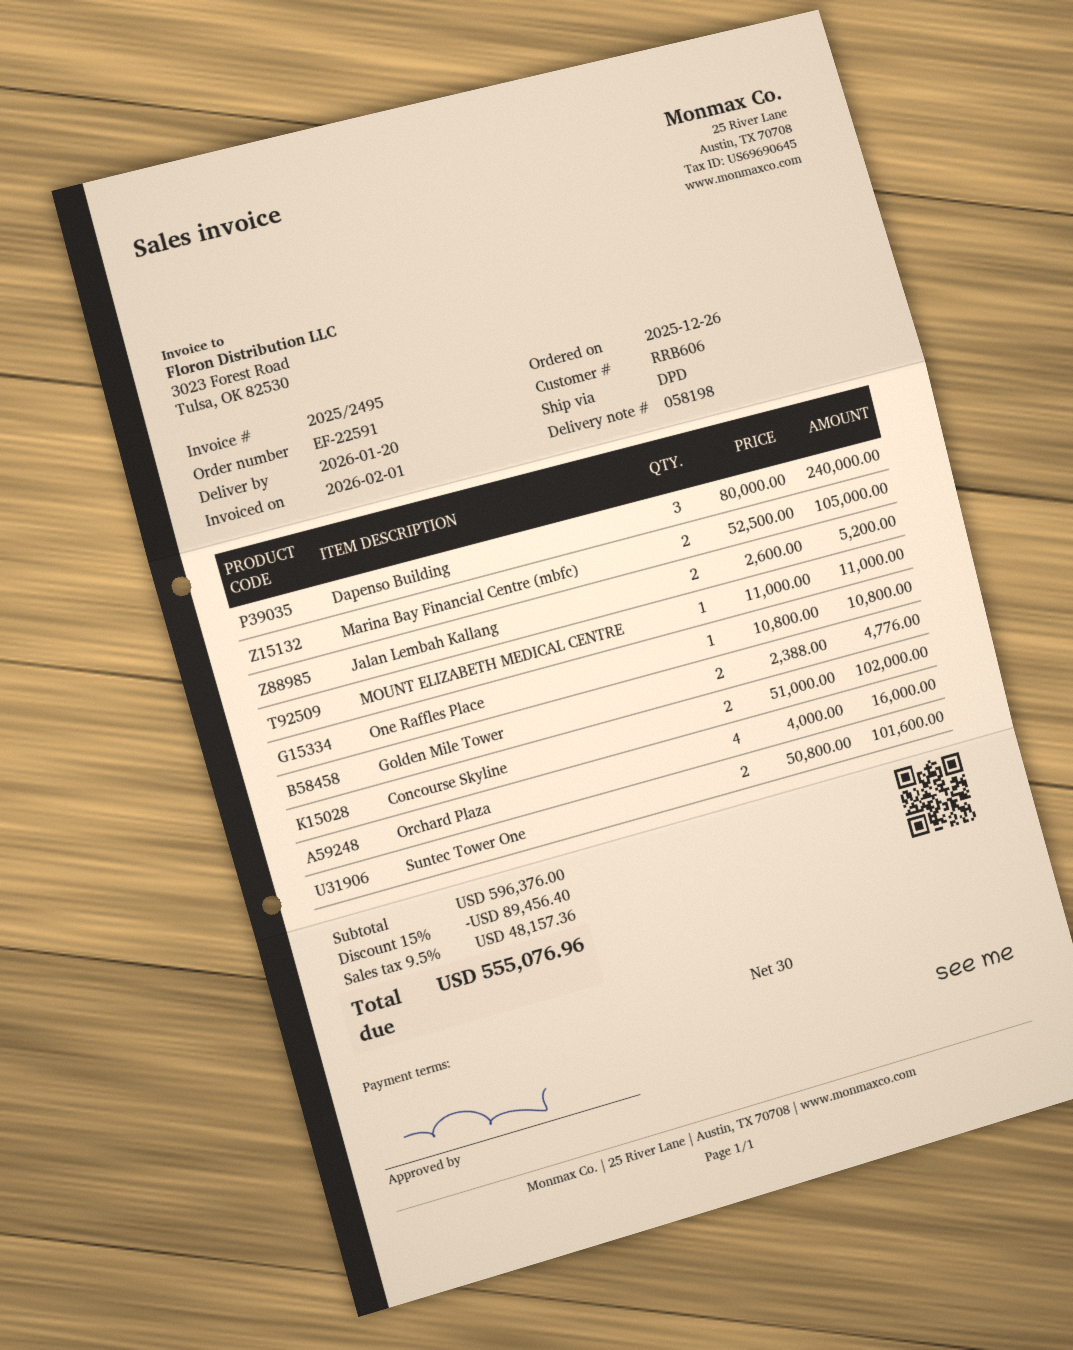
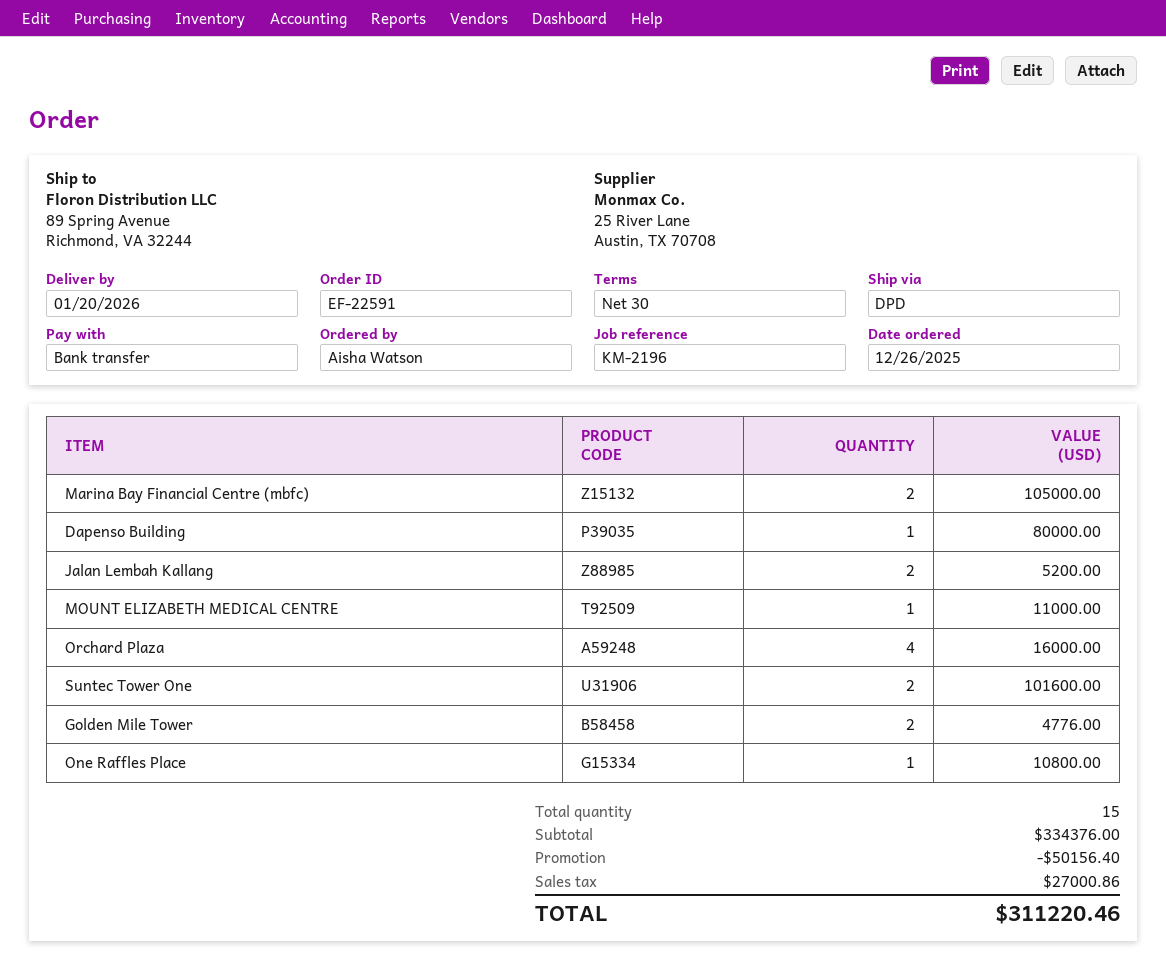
Dapenso Building: 3 for 240000.00 -> 1 for 80000.00
Concourse Skyline: 2 for 102000.00 -> none
subtotal: 596376.00 -> 334376.00
discount: 89456.40 -> 50156.40
tax: 48157.36 -> 27000.86
total: 555076.96 -> 311220.46

